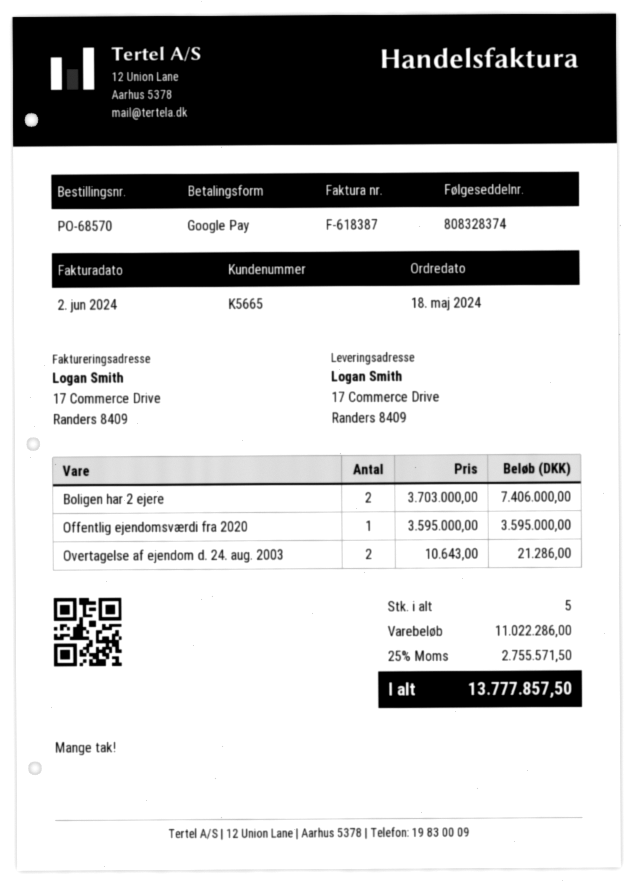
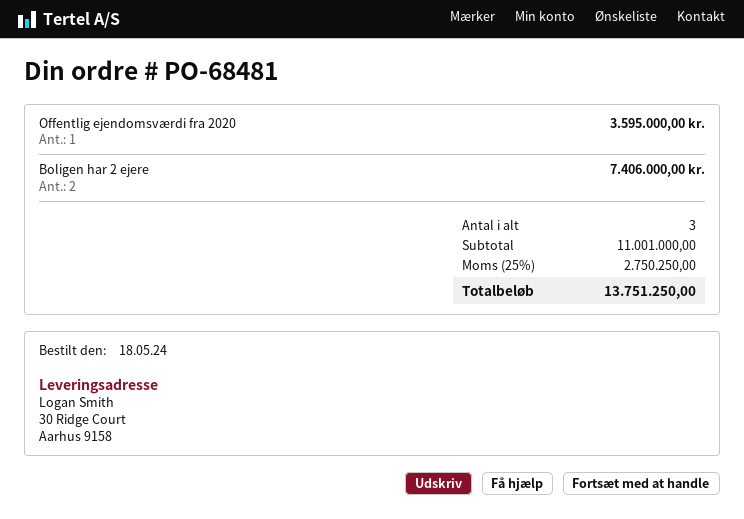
order number: PO-68570 -> PO-68481
ship to: 17 Commerce Drive, Randers 8409 -> 30 Ridge Court, Aarhus 9158
Overtagelse af ejendom d. 24. aug. 2003: 2 for 21286.00 -> none
total quantity: 5 -> 3
subtotal: 11022286.00 -> 11001000.00
tax: 25% = 2755571.50 -> 25% = 2750250.00
total: 13777857.50 -> 13751250.00

